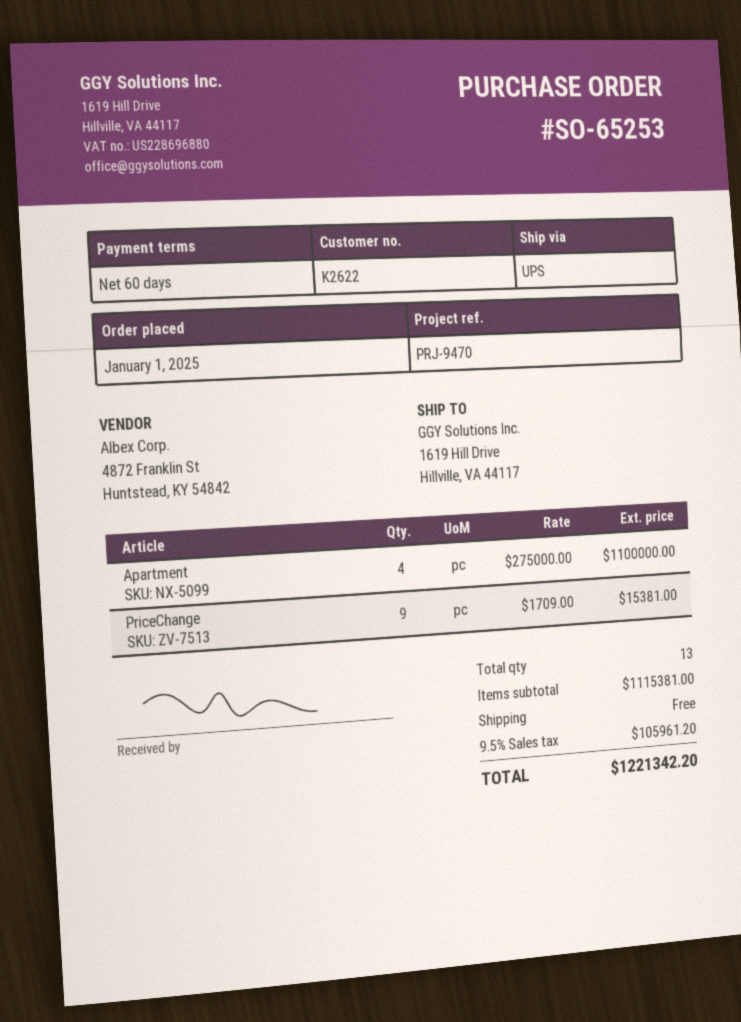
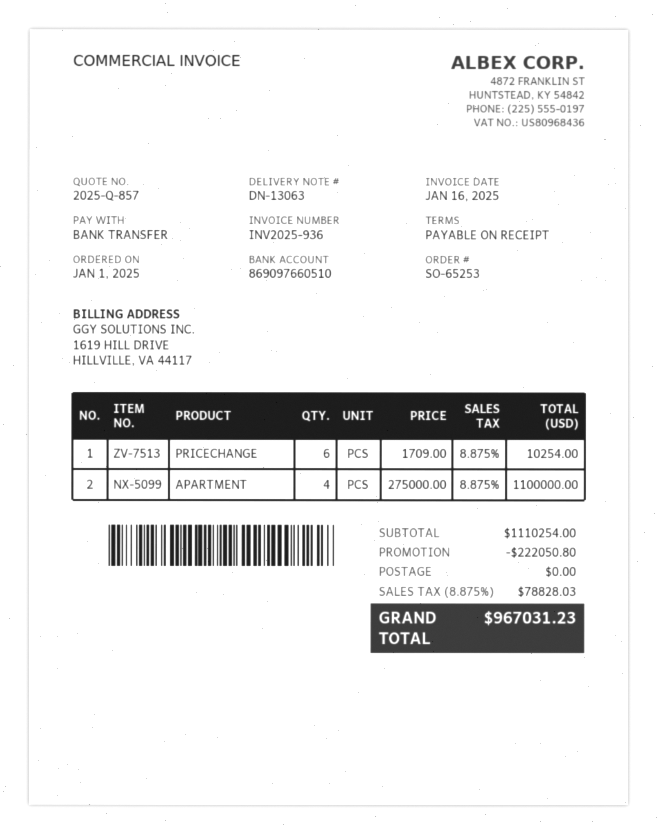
payment terms: 60 days -> on receipt
PriceChange: 9 x 1709.00 = 15381.00 -> 6 x 1709.00 = 10254.00
subtotal: 1115381.00 -> 1110254.00
discount: none -> 222050.80
tax: 9.5% = 105961.20 -> 8.875% = 78828.03
total: 1221342.20 -> 967031.23

